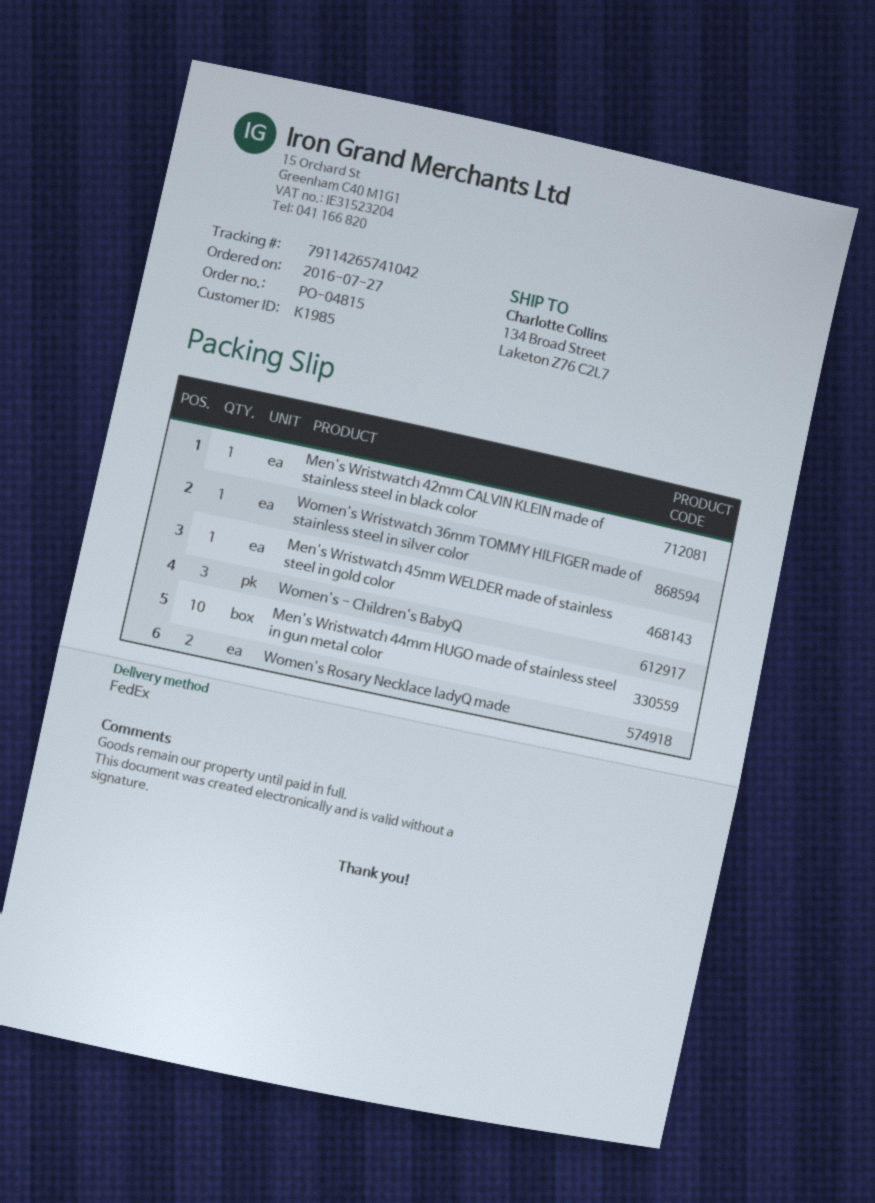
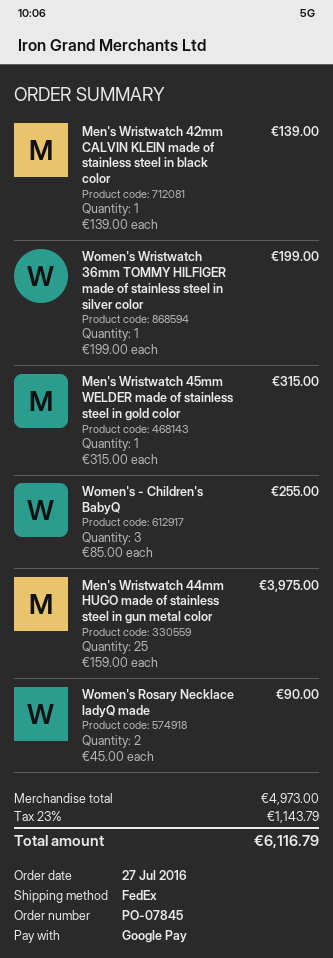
order number: PO-04815 -> PO-07845
Men's Wristwatch 44mm HUGO made of stainless steel in gun metal color: 10 -> 25

